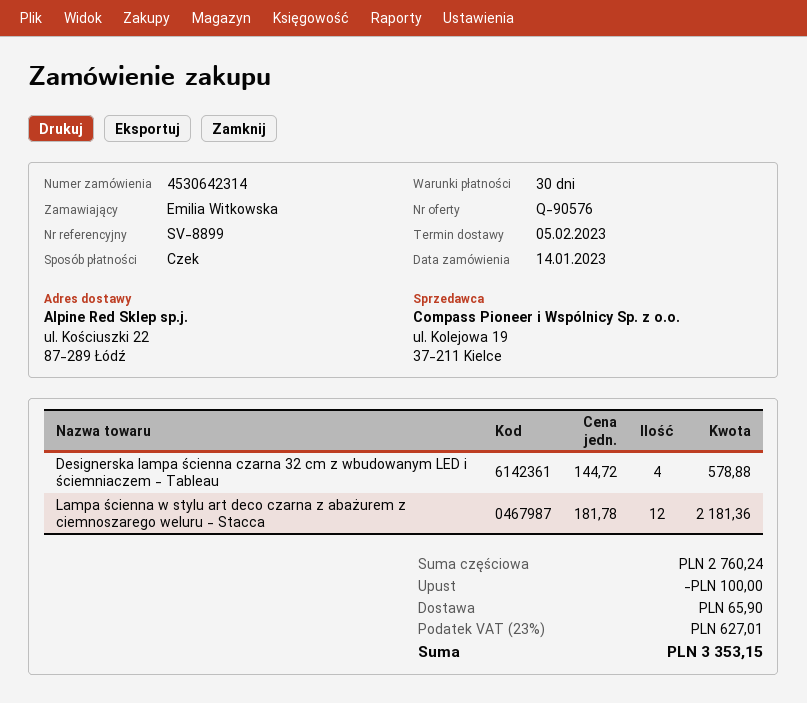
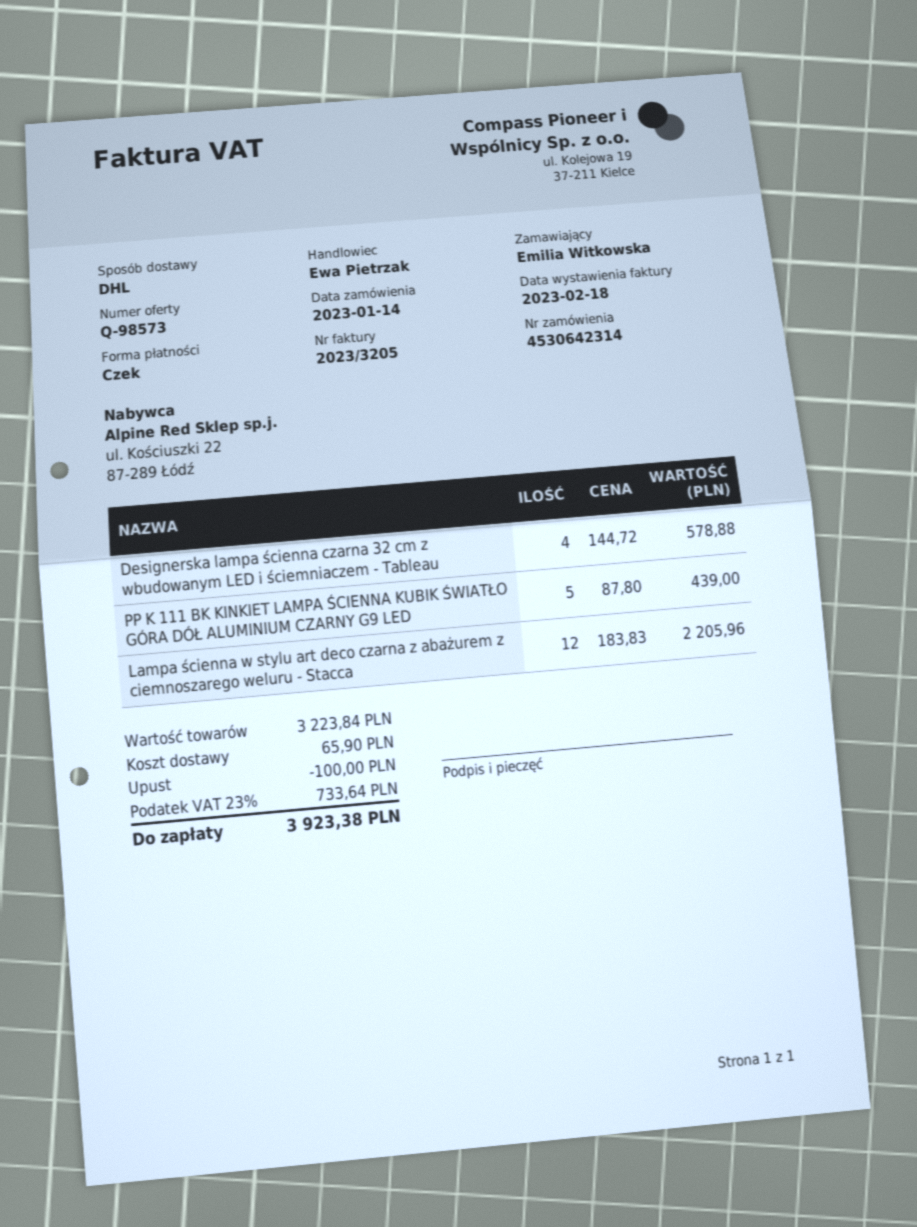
quote number: Q-90576 -> Q-98573
Lampa ścienna w stylu art deco czarna z abażurem z ciemnoszarego weluru - Stacca: 12 x 181.78 = 2181.36 -> 12 x 183.83 = 2205.96
PP K 111 BK KINKIET LAMPA ŚCIENNA KUBIK ŚWIATŁO GÓRA DÓŁ ALUMINIUM CZARNY G9 LED: none -> 5 x 87.80 = 439.00
subtotal: 2760.24 -> 3223.84
tax: 23% = 627.01 -> 23% = 733.64
total: 3353.15 -> 3923.38

